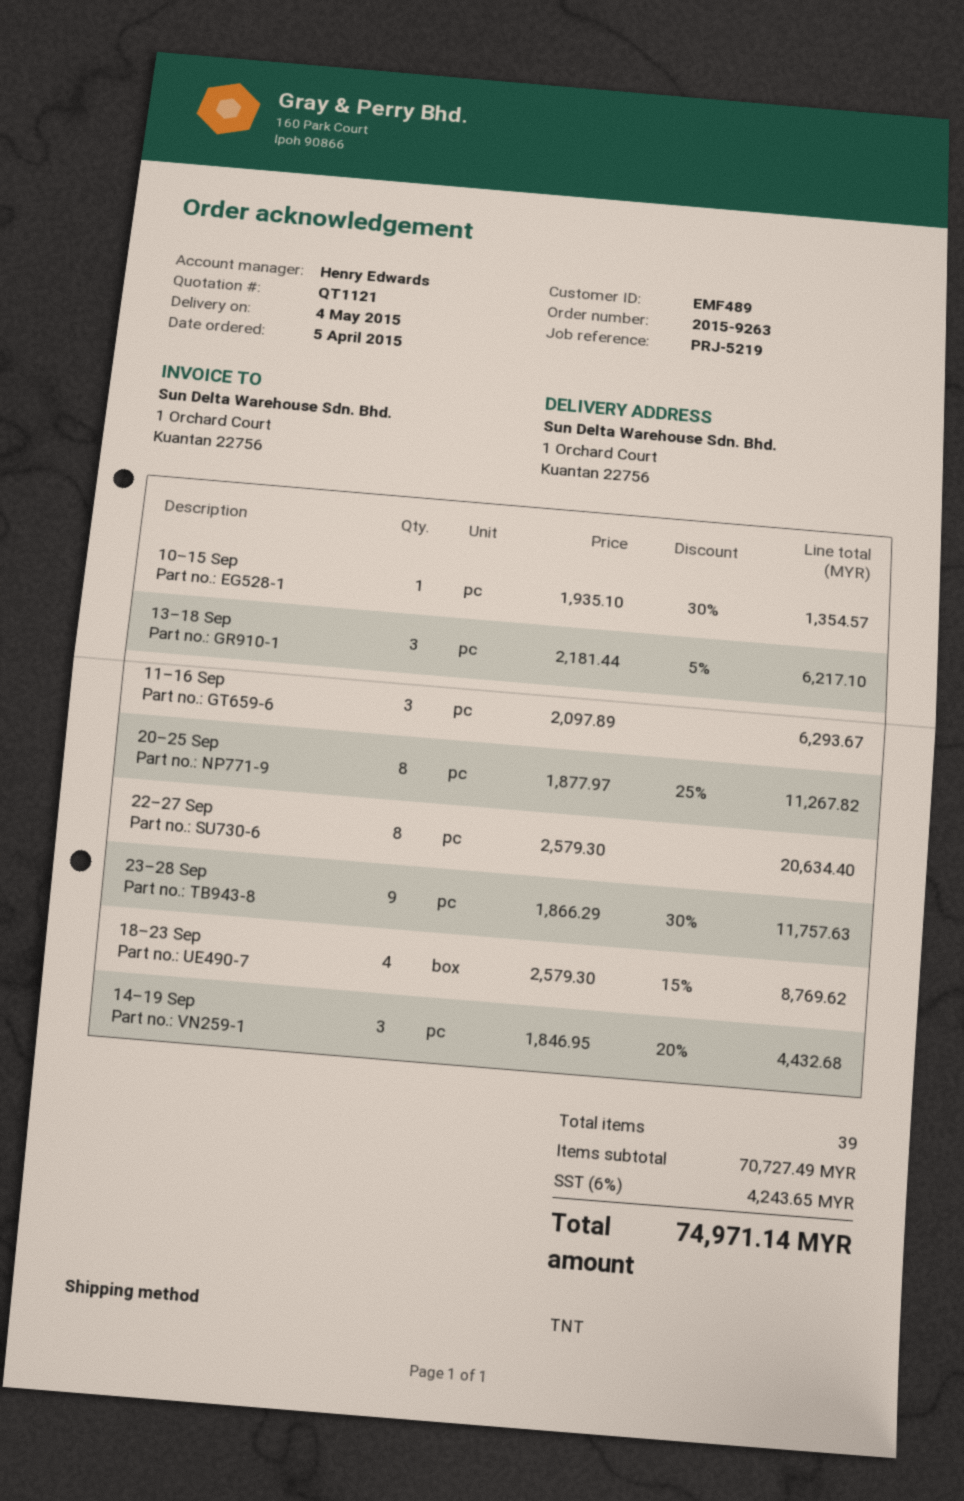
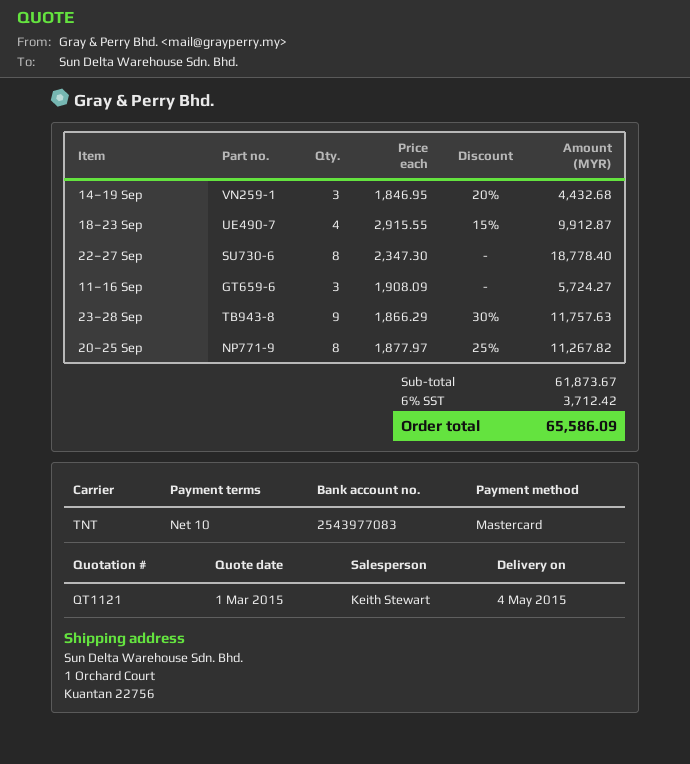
sales rep: Henry Edwards -> Keith Stewart
10–15 Sep: 1 x 1935.10 - 30% = 1354.57 -> none
13–18 Sep: 3 x 2181.44 - 5% = 6217.10 -> none
11–16 Sep: 3 x 2097.89 = 6293.67 -> 3 x 1908.09 = 5724.27
22–27 Sep: 8 x 2579.30 = 20634.40 -> 8 x 2347.30 = 18778.40
18–23 Sep: 4 x 2579.30 - 15% = 8769.62 -> 4 x 2915.55 - 15% = 9912.87
subtotal: 70727.49 -> 61873.67
tax: 6% = 4243.65 -> 6% = 3712.42
total: 74971.14 -> 65586.09

